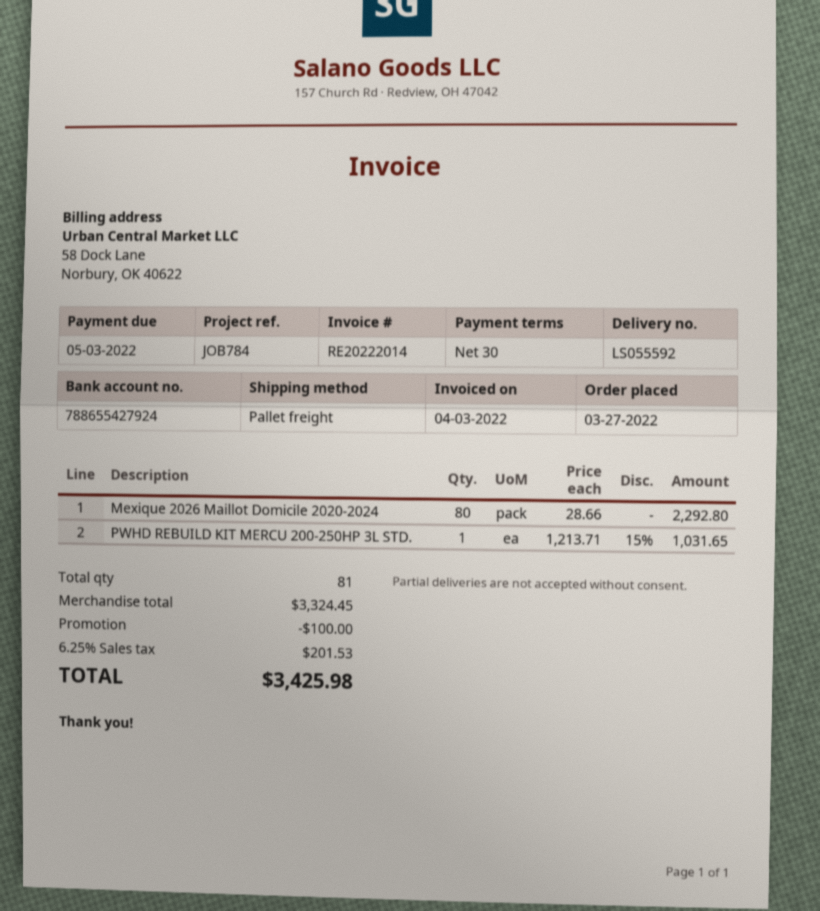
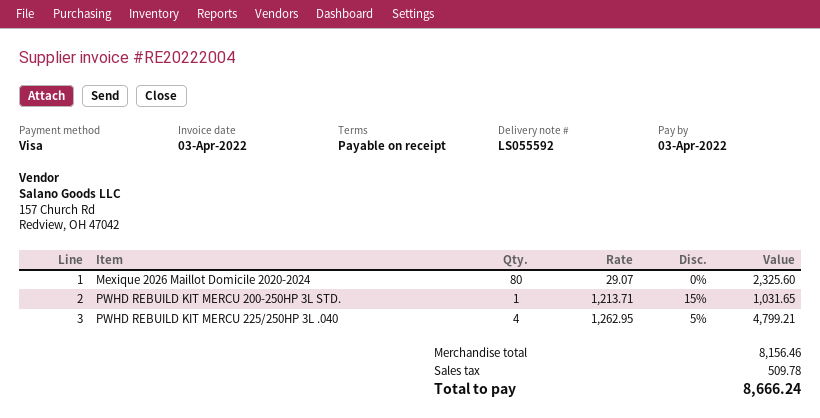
invoice number: RE20222014 -> RE20222004
payment terms: 30 days -> on receipt
due date: 2022-05-03 -> 2022-04-03
Mexique 2026 Maillot Domicile 2020-2024: 80 x 28.66 = 2292.80 -> 80 x 29.07 = 2325.60
PWHD REBUILD KIT MERCU 225/250HP 3L .040: none -> 4 x 1262.95 - 5% = 4799.21
subtotal: 3324.45 -> 8156.46
discount: 100.00 -> none
tax: 201.53 -> 509.78
total: 3425.98 -> 8666.24

